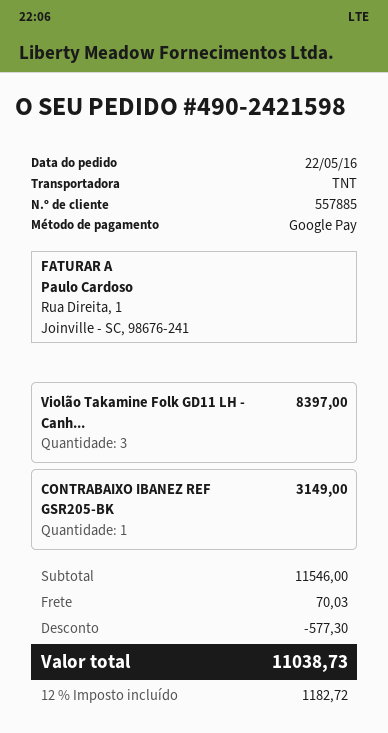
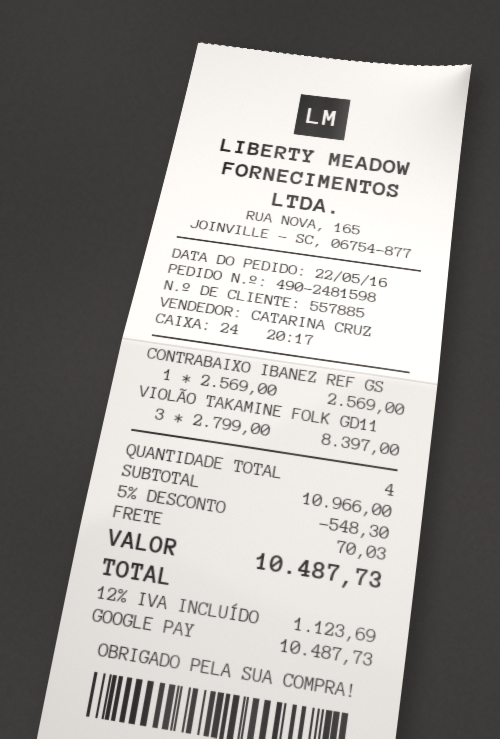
order number: 490-2421598 -> 490-2481598
CONTRABAIXO IBANEZ REF GSR205-BK: 1 for 3149.00 -> 1 for 2569.00
subtotal: 11546.00 -> 10966.00
discount: 577.30 -> 548.30
tax: 12% = 1182.72 -> 12% = 1123.69
total: 11038.73 -> 10487.73

